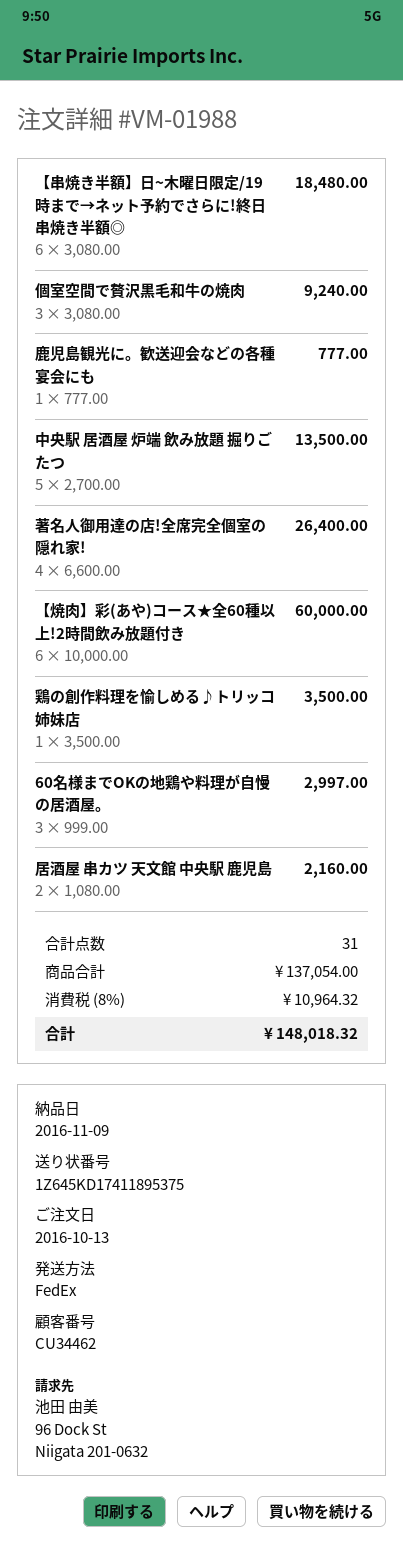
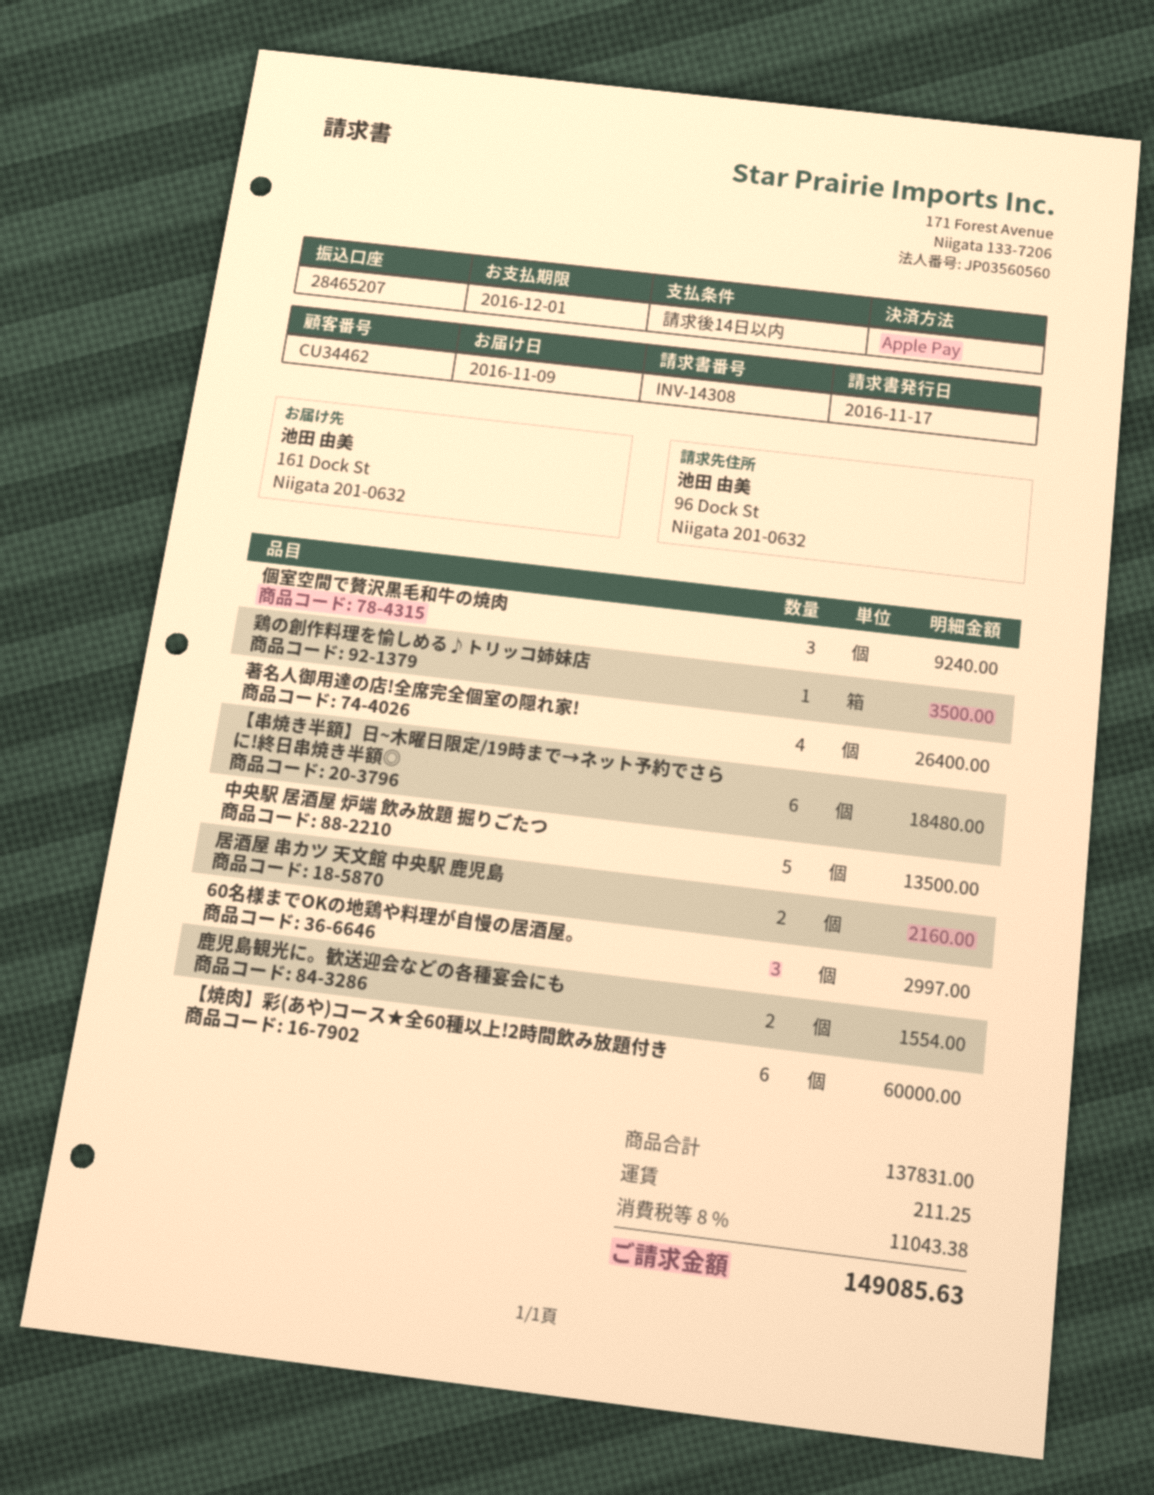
鹿児島観光に。歓送迎会などの各種宴会にも: 1 for 777.00 -> 2 for 1554.00
subtotal: 137054.00 -> 137831.00
shipping: none -> 211.25
tax: 8% = 10964.32 -> 8% = 11043.38
total: 148018.32 -> 149085.63

